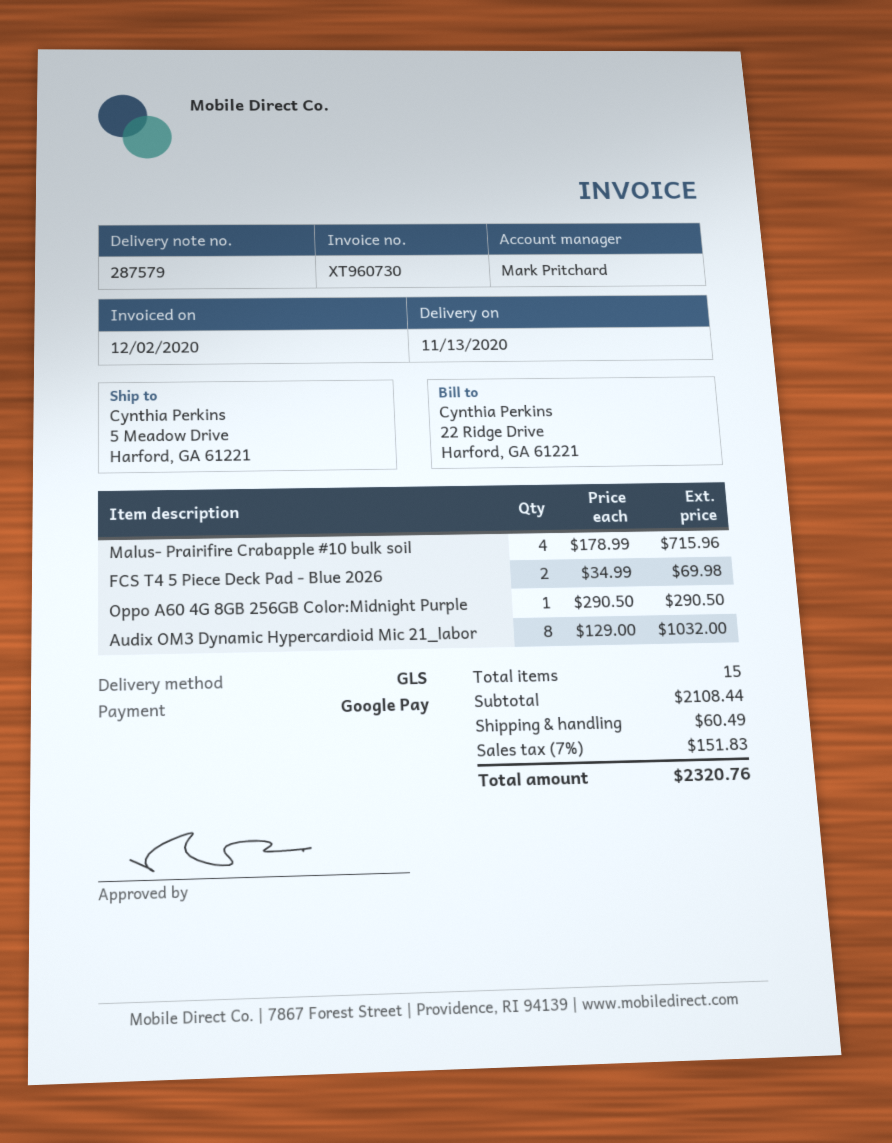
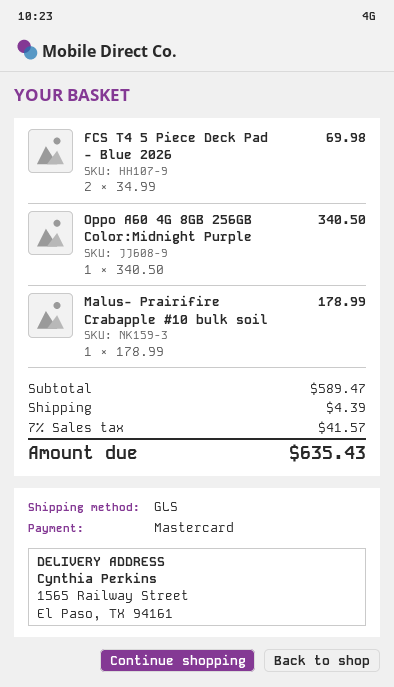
payment method: Google Pay -> Mastercard
ship to: 5 Meadow Drive, Harford, GA 61221 -> 1565 Railway Street, El Paso, TX 94161
Malus- Prairifire Crabapple #10 bulk soil: 4 x 178.99 = 715.96 -> 1 x 178.99 = 178.99
Oppo A60 4G 8GB 256GB Color:Midnight Purple: 1 x 290.50 = 290.50 -> 1 x 340.50 = 340.50
Audix OM3 Dynamic Hypercardioid Mic 21_labor: 8 x 129.00 = 1032.00 -> none
subtotal: 2108.44 -> 589.47
shipping: 60.49 -> 4.39
tax: 7% = 151.83 -> 7% = 41.57
total: 2320.76 -> 635.43

